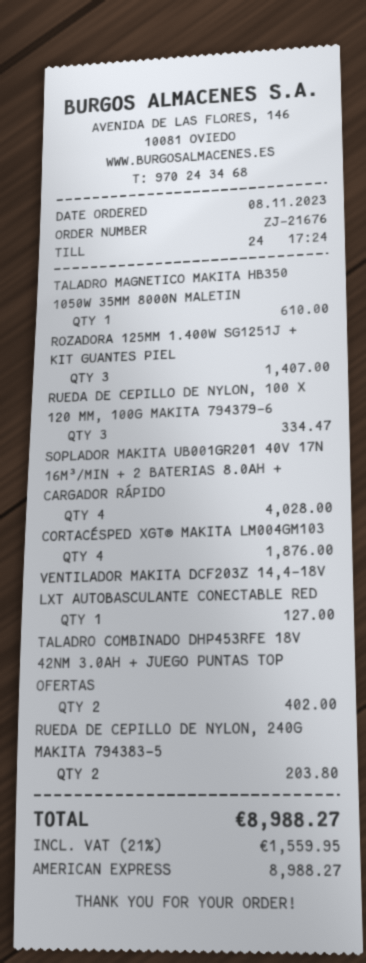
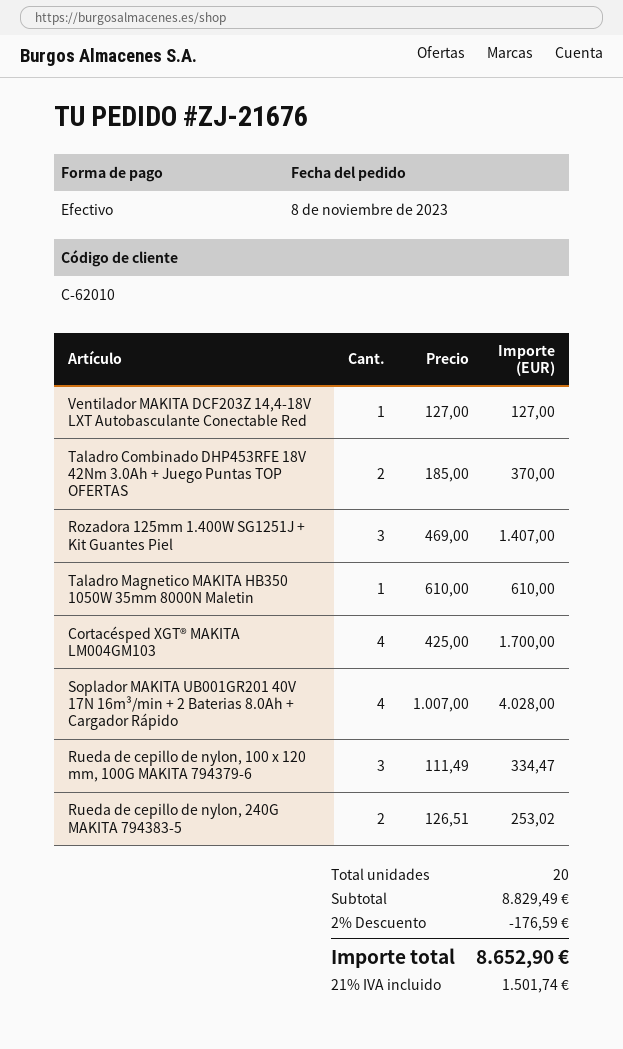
payment method: American Express -> cash
CORTACÉSPED XGT® MAKITA LM004GM103: 4 for 1876.00 -> 4 for 1700.00
TALADRO COMBINADO DHP453RFE 18V 42NM 3.0AH + JUEGO PUNTAS TOP OFERTAS: 2 for 402.00 -> 2 for 370.00
RUEDA DE CEPILLO DE NYLON, 240G MAKITA 794383-5: 2 for 203.80 -> 2 for 253.02
discount: none -> 2% = 176.59
tax: 21% = 1559.95 -> 21% = 1501.74
total: 8988.27 -> 8652.90

